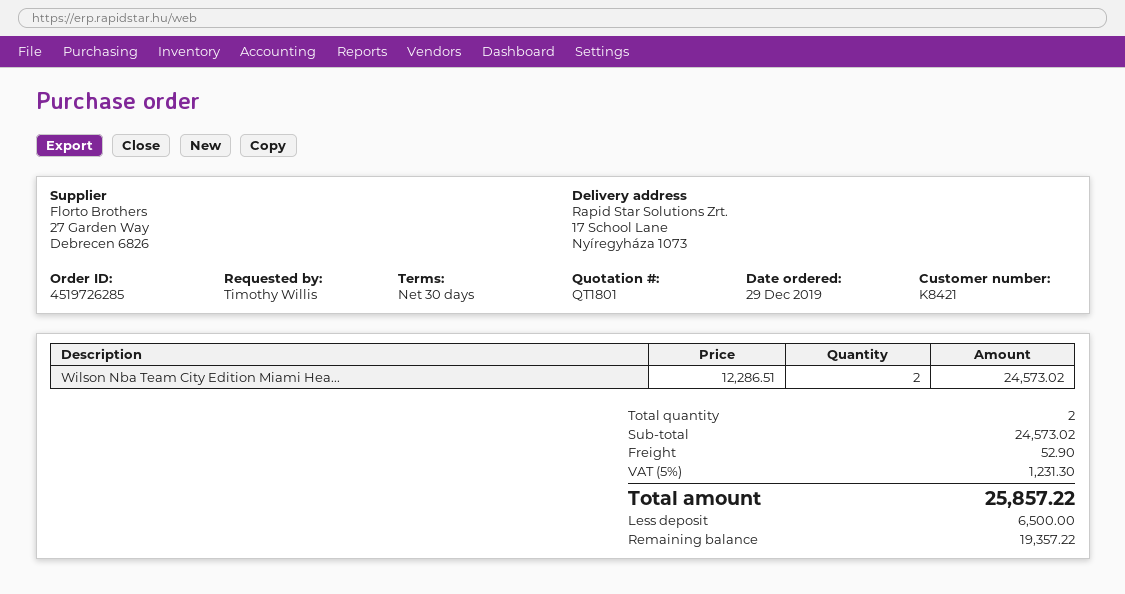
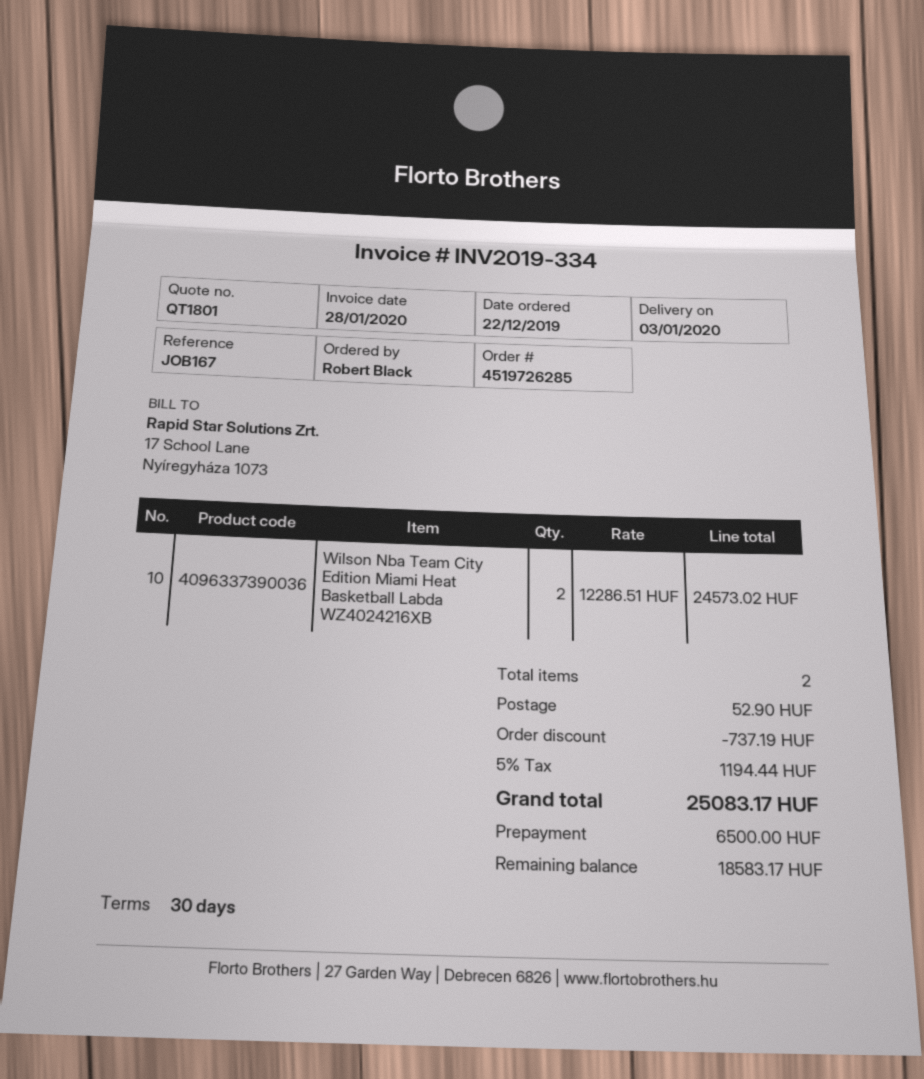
order date: 2019-12-29 -> 2019-12-22
ordered by: Timothy Willis -> Robert Black
discount: none -> 737.19
tax: 5% = 1231.30 -> 5% = 1194.44
total: 25857.22 -> 25083.17
balance: 19357.22 -> 18583.17

